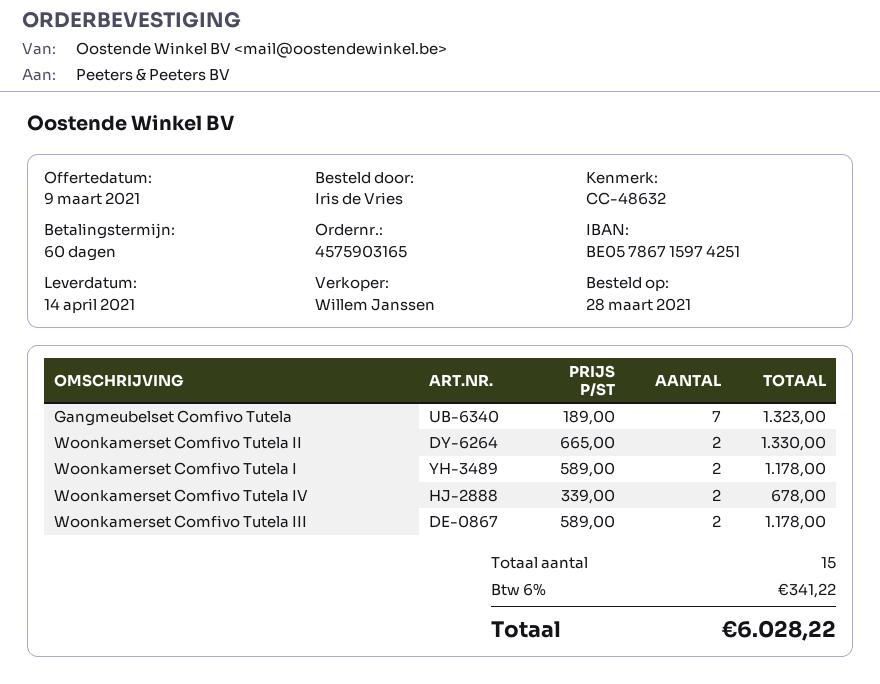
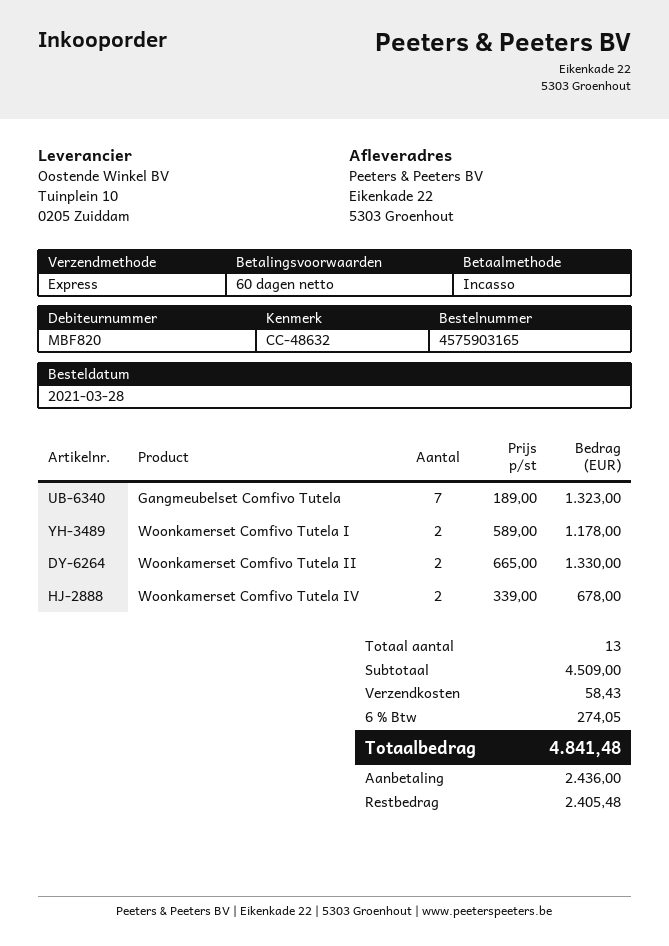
Woonkamerset Comfivo Tutela III: 2 x 589.00 = 1178.00 -> none
total quantity: 15 -> 13
shipping: none -> 58.43
tax: 6% = 341.22 -> 6% = 274.05
total: 6028.22 -> 4841.48

